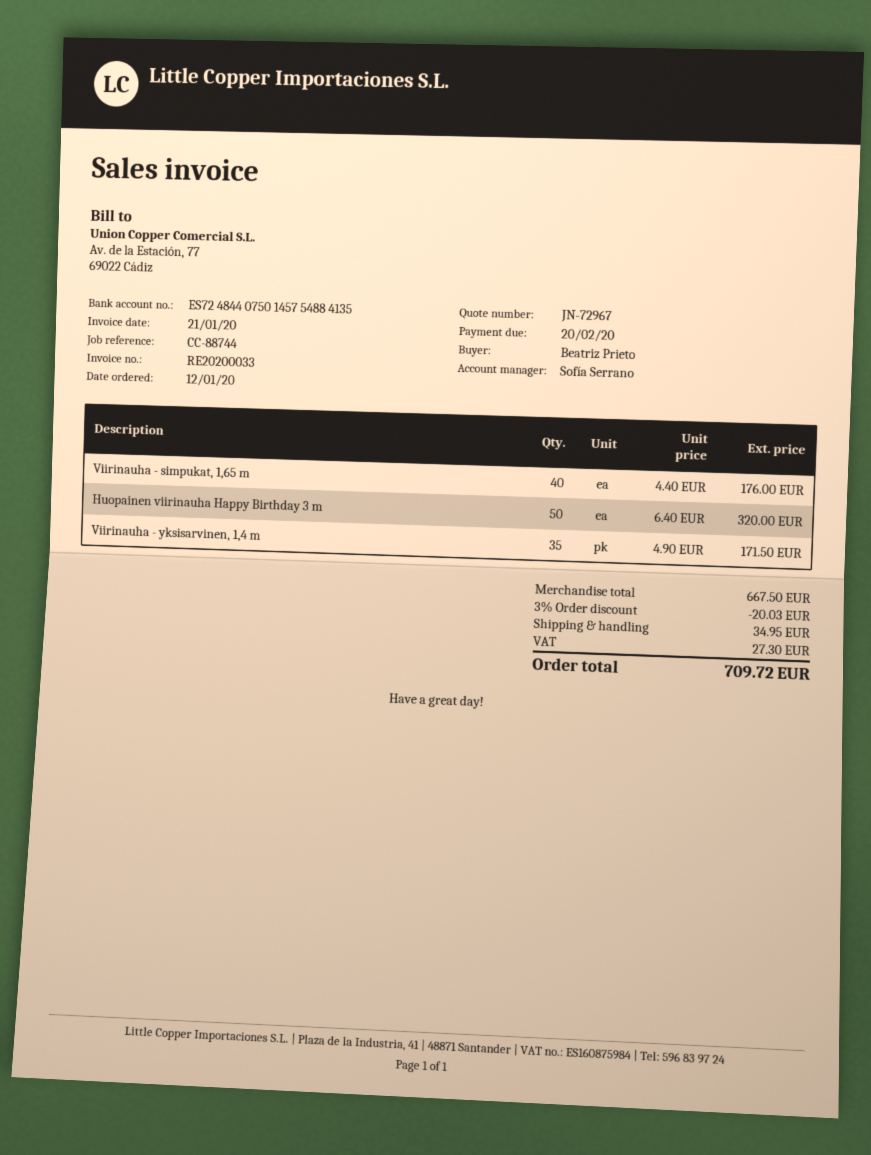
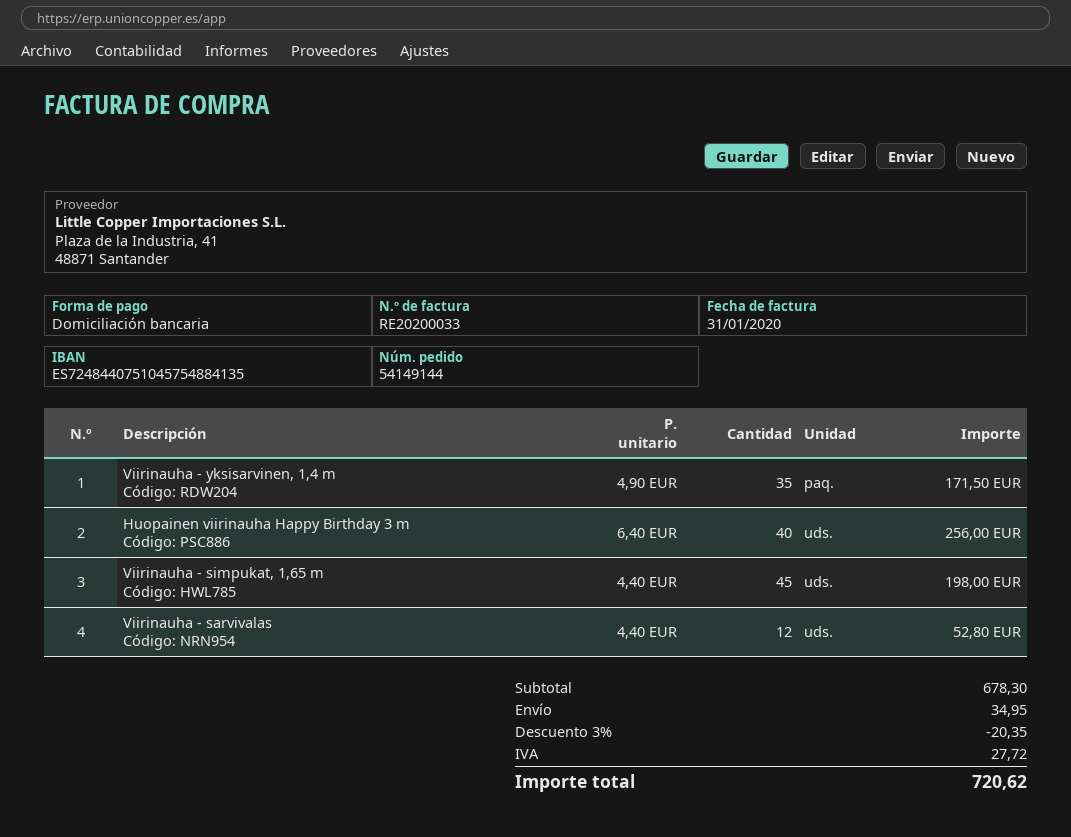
invoice date: 2020-01-21 -> 2020-01-31
bank account: ES7248440750145754884135 -> ES7248440751045754884135
Viirinauha - simpukat, 1,65 m: 40 x 4.40 = 176.00 -> 45 x 4.40 = 198.00
Huopainen viirinauha Happy Birthday 3 m: 50 x 6.40 = 320.00 -> 40 x 6.40 = 256.00
Viirinauha - sarvivalas: none -> 12 x 4.40 = 52.80
subtotal: 667.50 -> 678.30
discount: 3% = 20.03 -> 3% = 20.35
tax: 27.30 -> 27.72
total: 709.72 -> 720.62

